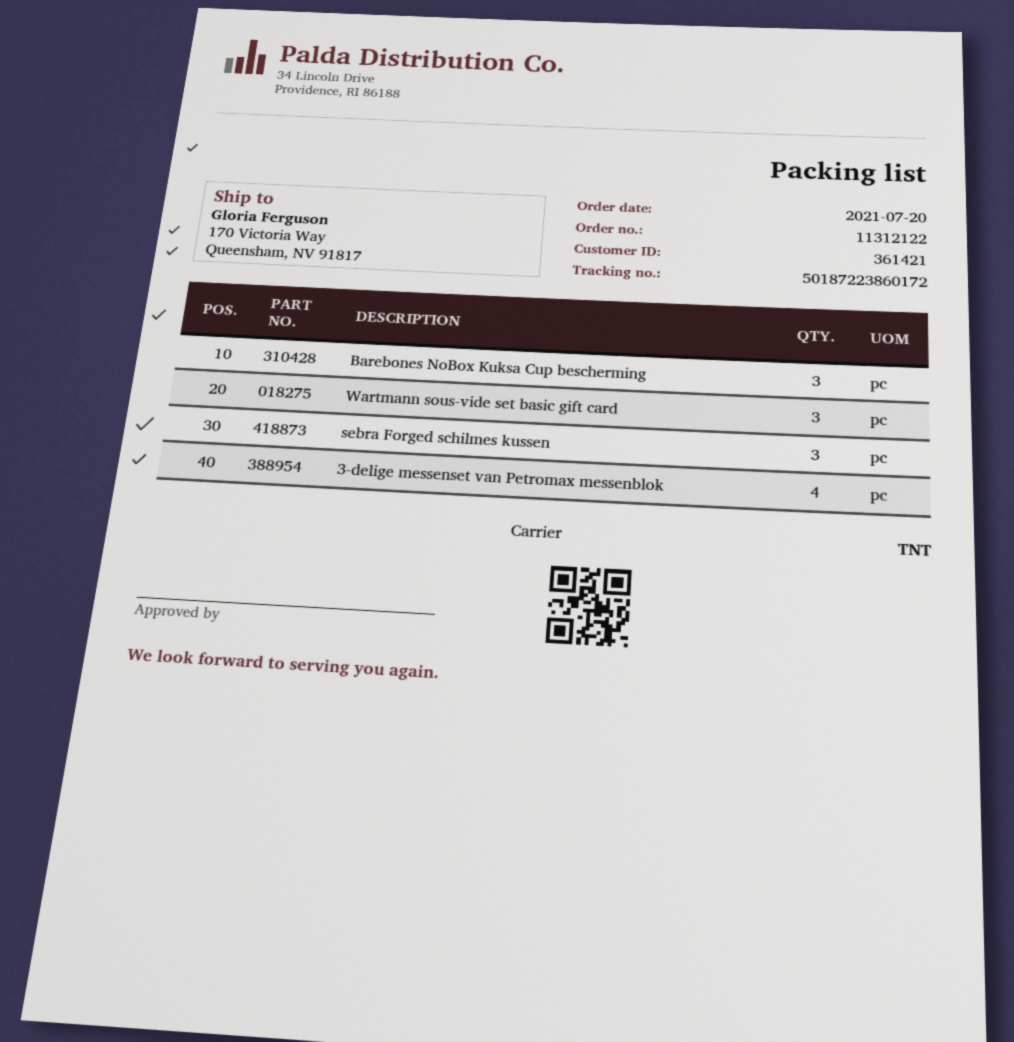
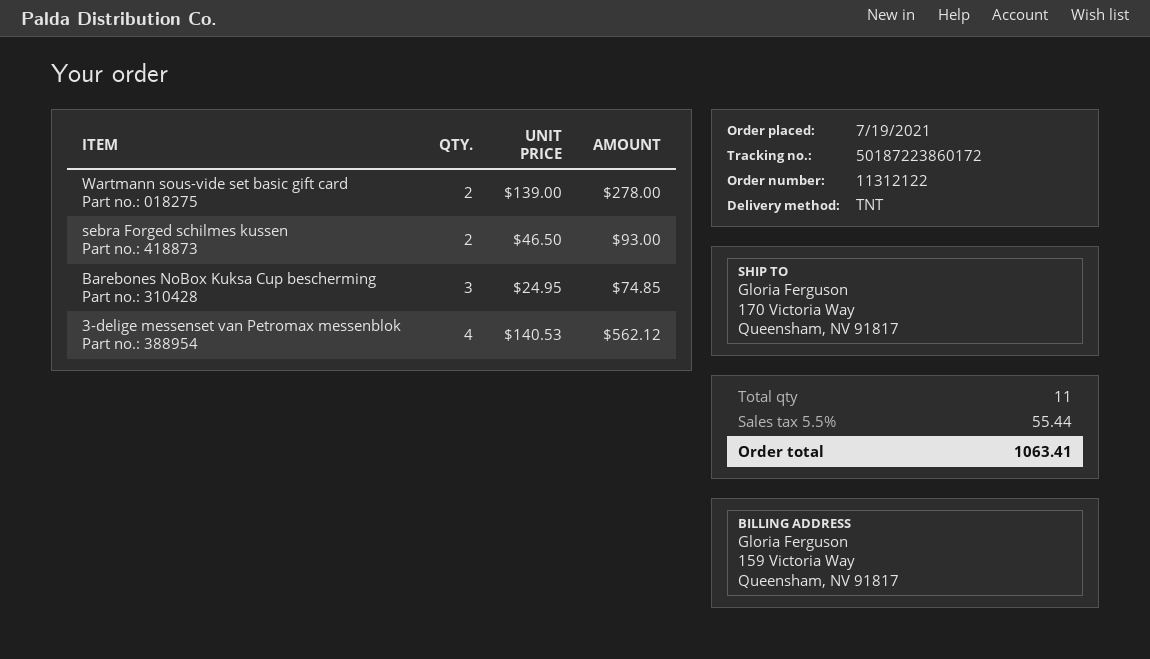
order date: 2021-07-20 -> 2021-07-19
Wartmann sous-vide set basic gift card: 3 -> 2
sebra Forged schilmes kussen: 3 -> 2

